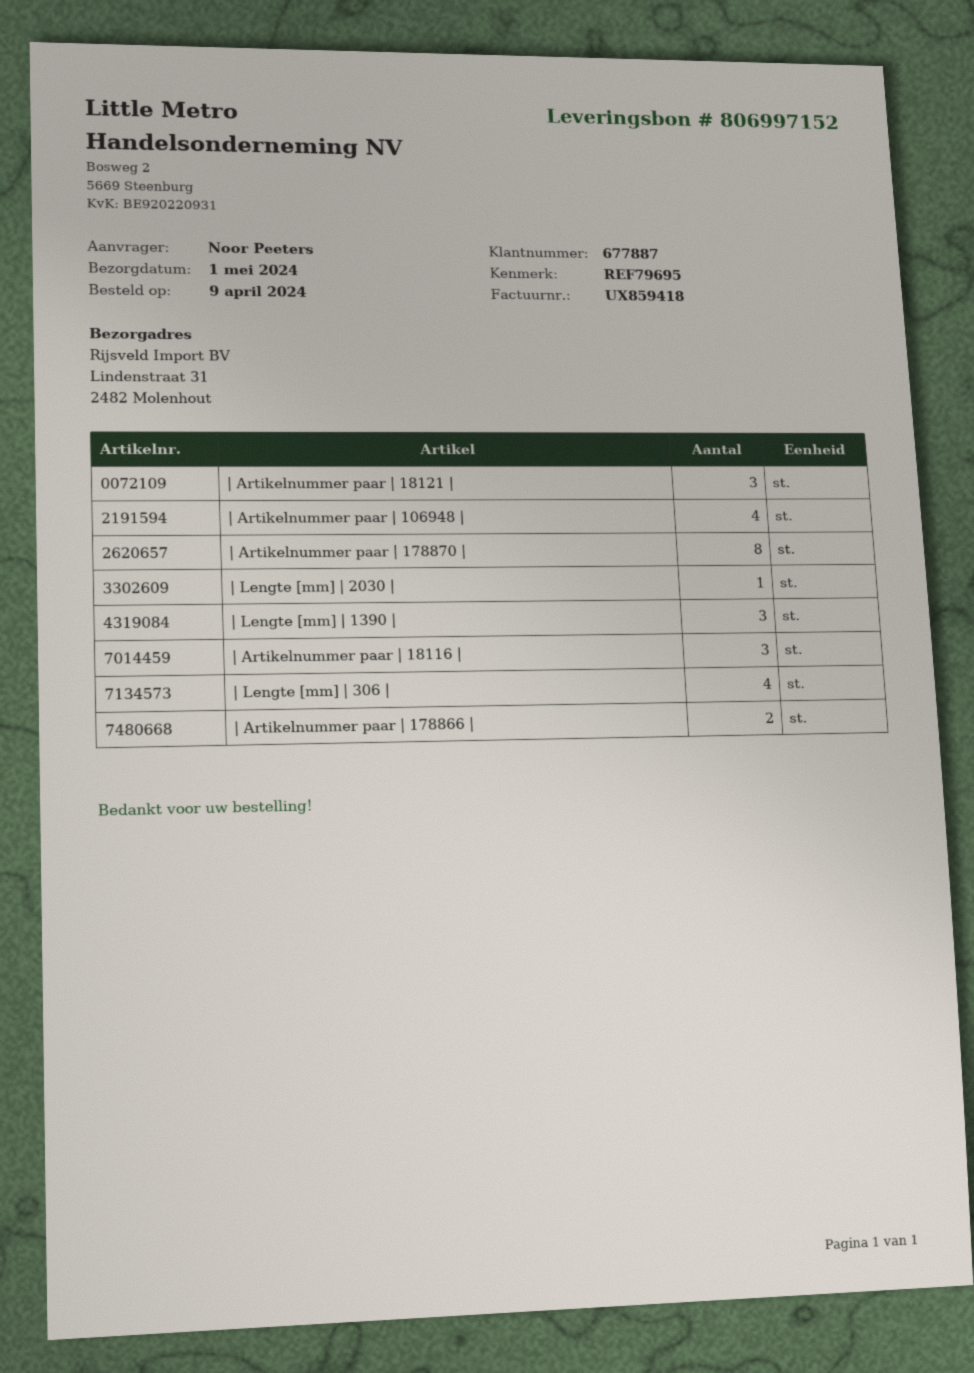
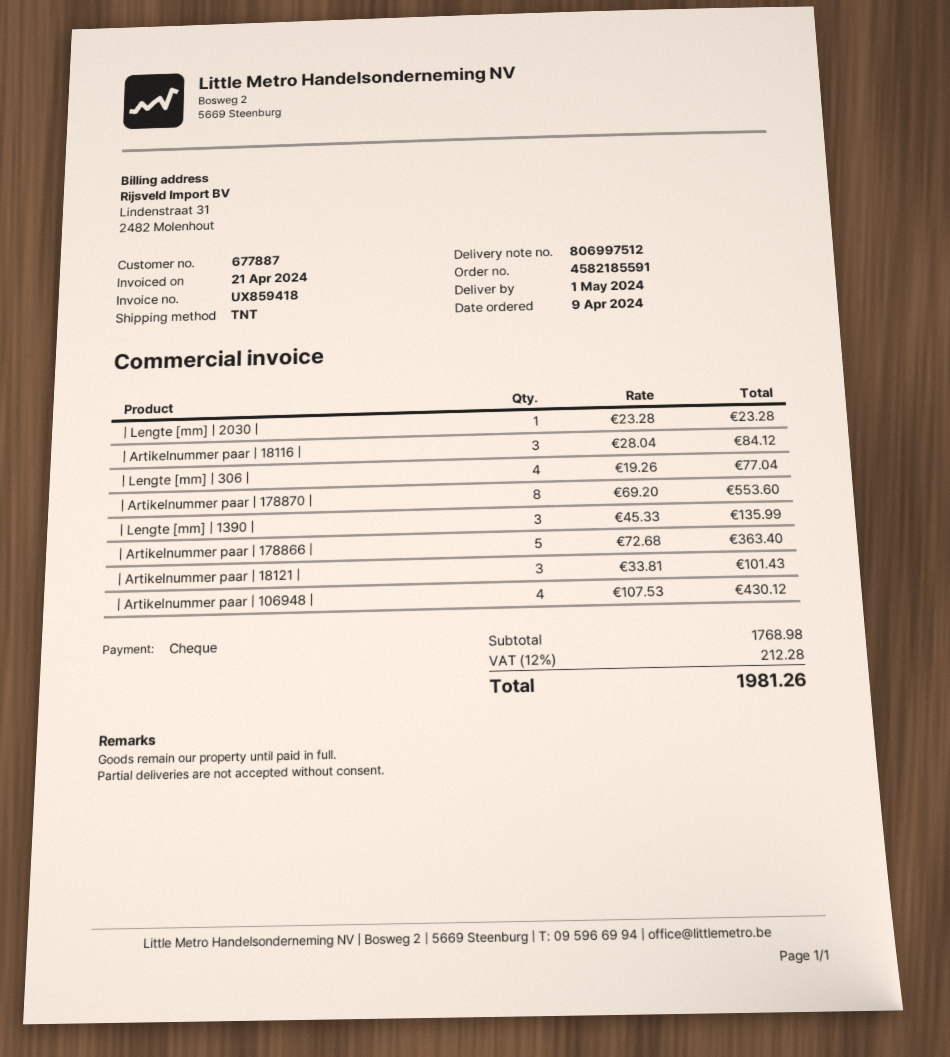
delivery note number: 806997152 -> 806997512
| Artikelnummer paar | 178866 |: 2 -> 5

